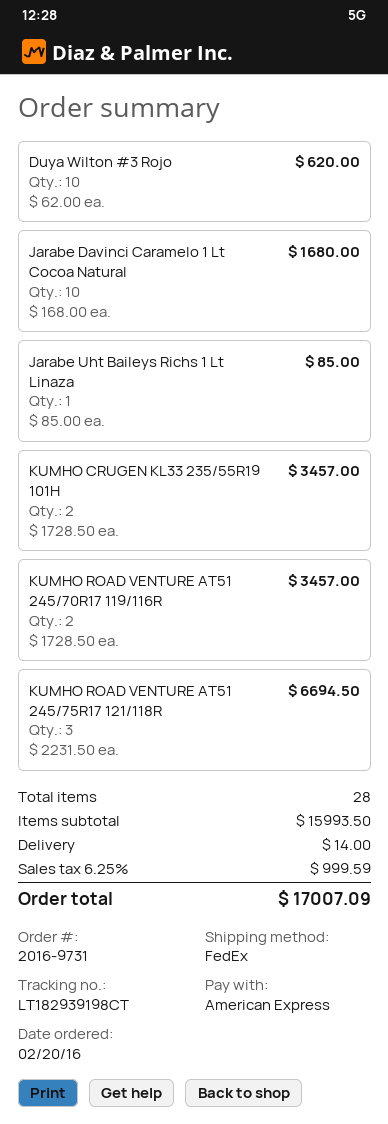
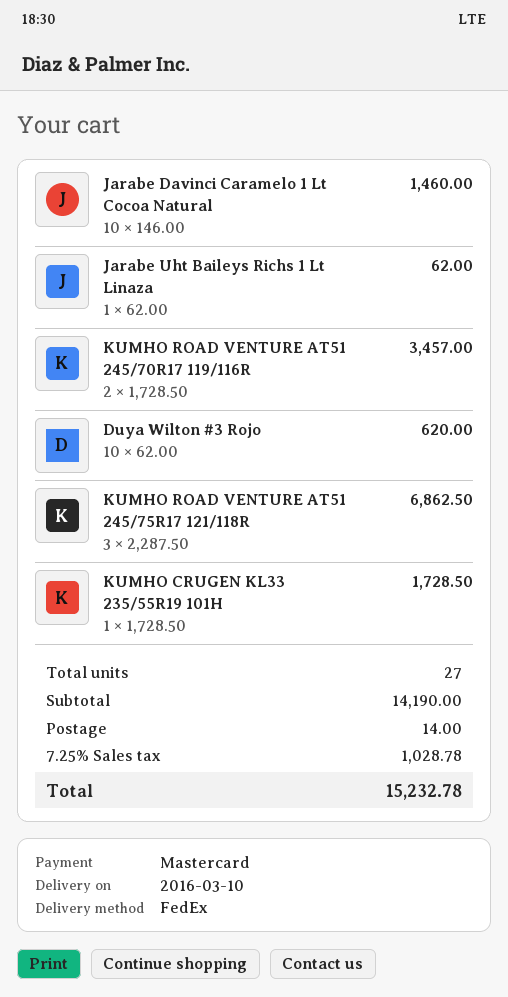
payment method: American Express -> Mastercard
Jarabe Davinci Caramelo 1 Lt Cocoa Natural: 10 x 168.00 = 1680.00 -> 10 x 146.00 = 1460.00
Jarabe Uht Baileys Richs 1 Lt Linaza: 1 x 85.00 = 85.00 -> 1 x 62.00 = 62.00
KUMHO CRUGEN KL33 235/55R19 101H: 2 x 1728.50 = 3457.00 -> 1 x 1728.50 = 1728.50
KUMHO ROAD VENTURE AT51 245/75R17 121/118R: 3 x 2231.50 = 6694.50 -> 3 x 2287.50 = 6862.50
total quantity: 28 -> 27
subtotal: 15993.50 -> 14190.00
tax: 6.25% = 999.59 -> 7.25% = 1028.78
total: 17007.09 -> 15232.78

